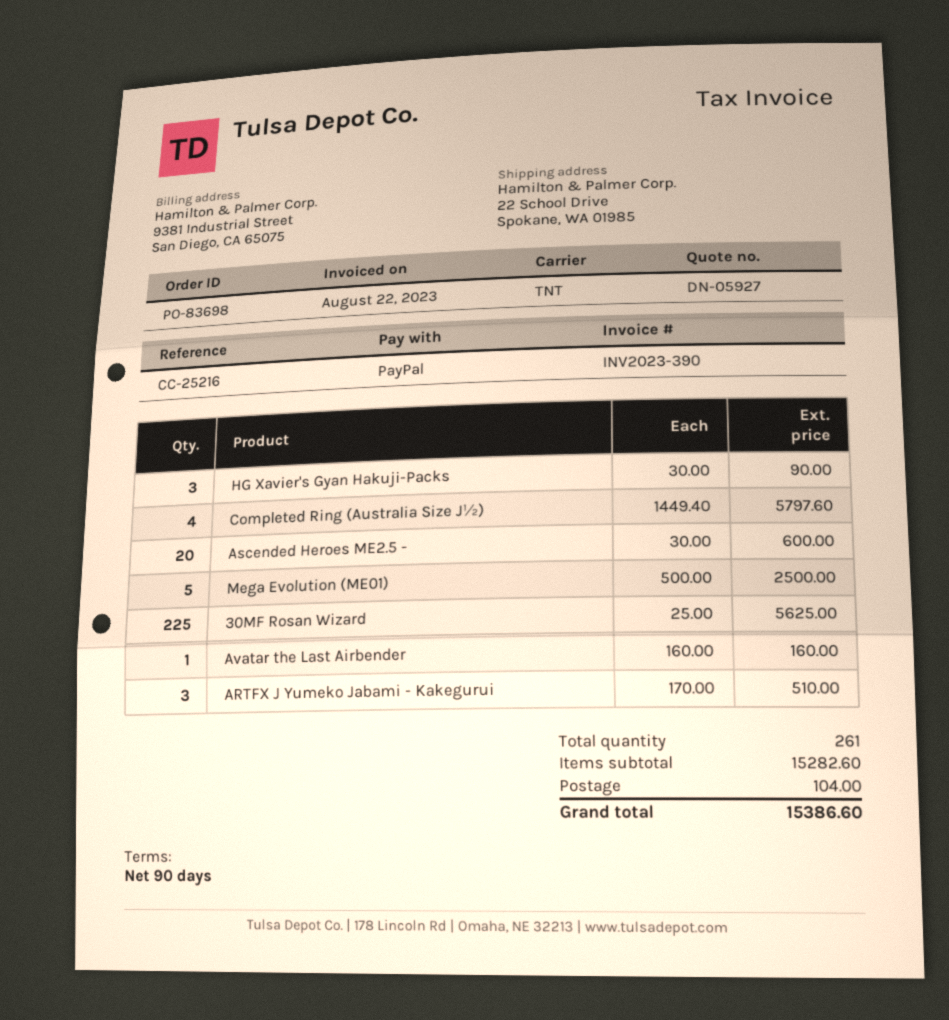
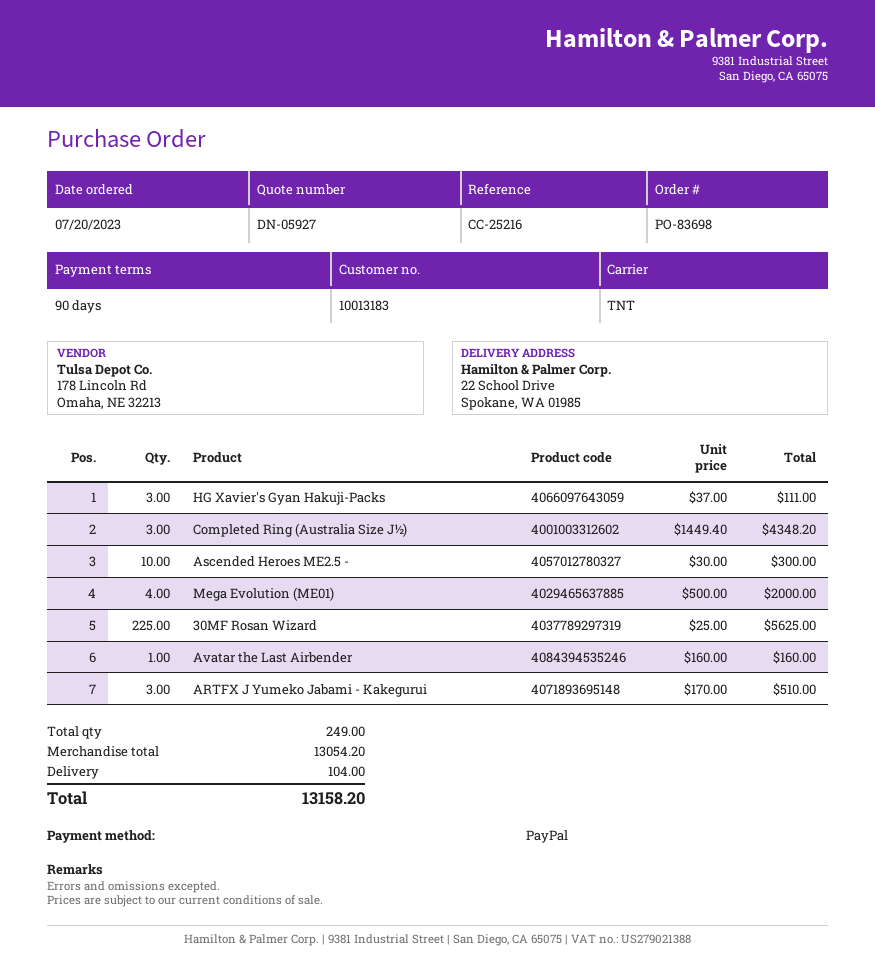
HG Xavier's Gyan Hakuji-Packs: 3 x 30.00 = 90.00 -> 3 x 37.00 = 111.00
Completed Ring (Australia Size J½): 4 x 1449.40 = 5797.60 -> 3 x 1449.40 = 4348.20
Ascended Heroes ME2.5 -: 20 x 30.00 = 600.00 -> 10 x 30.00 = 300.00
Mega Evolution (ME01): 5 x 500.00 = 2500.00 -> 4 x 500.00 = 2000.00
total quantity: 261 -> 249
subtotal: 15282.60 -> 13054.20
total: 15386.60 -> 13158.20

